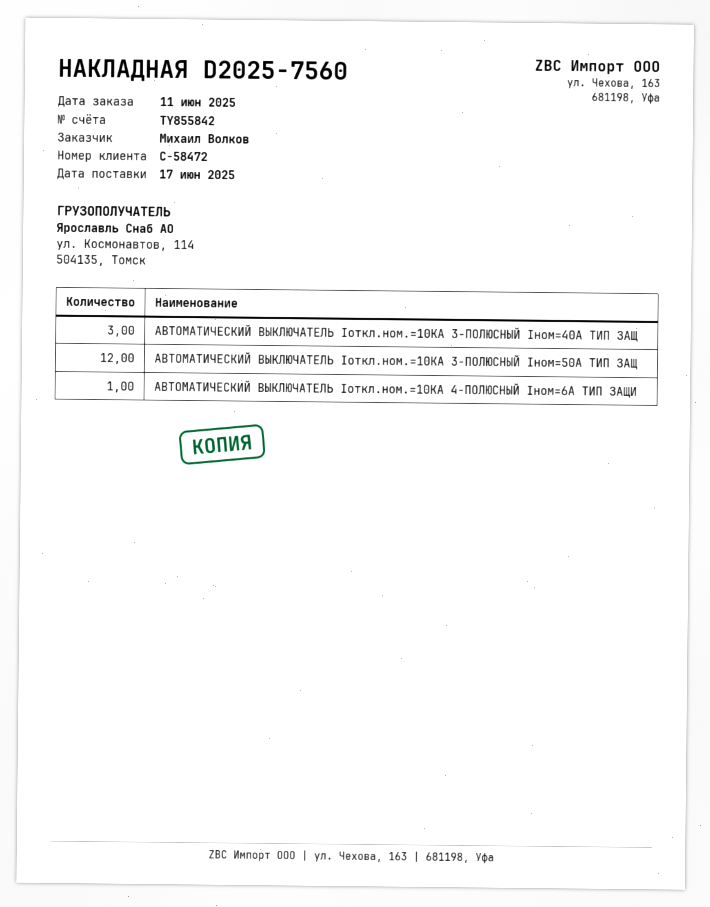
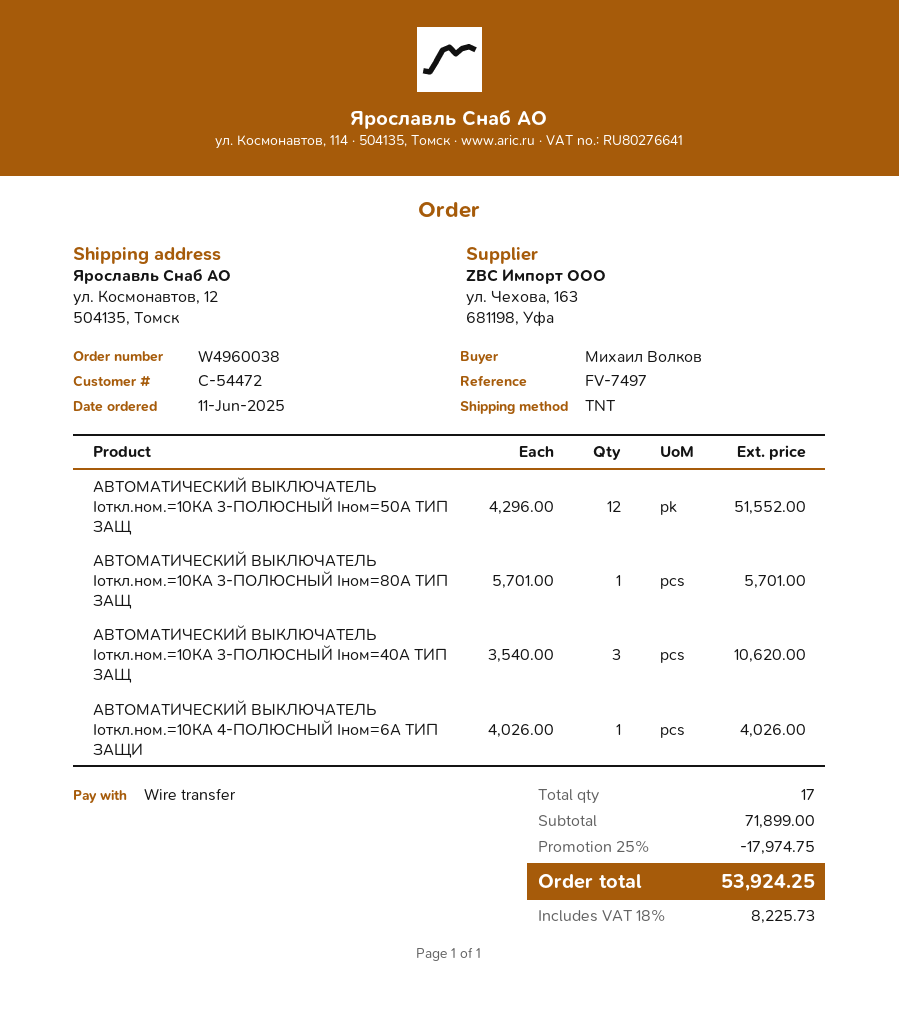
customer number: C-58472 -> C-54472
ship to: ул. Космонавтов, 114, 504135, Томск -> ул. Космонавтов, 12, 504135, Томск
АВТОМАТИЧЕСКИЙ ВЫКЛЮЧАТЕЛЬ Iоткл.ном.=10КА 3-ПОЛЮСНЫЙ Iном=80А ТИП ЗАЩ: none -> 1

